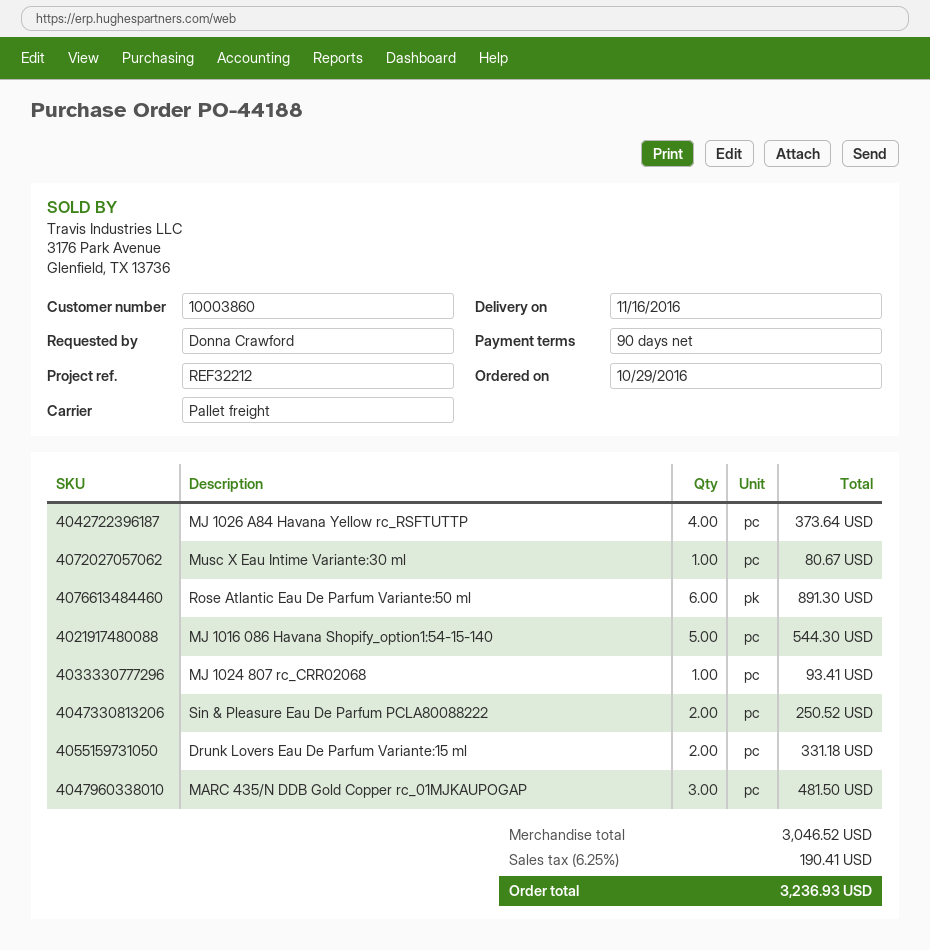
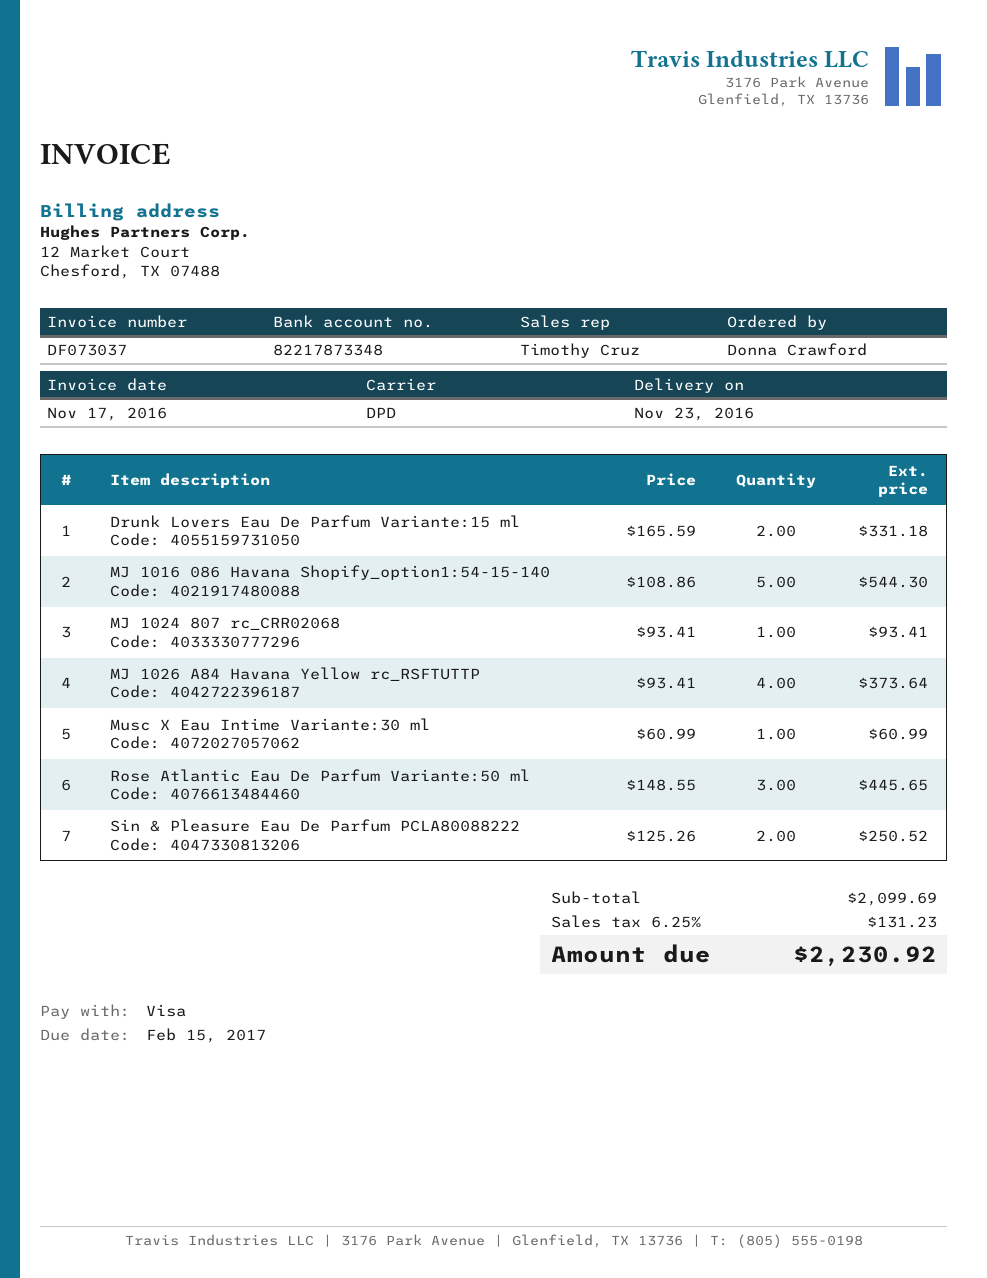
delivery date: 2016-11-16 -> 2016-11-23
shipping method: pallet freight -> DPD
Musc X Eau Intime Variante:30 ml: 1 for 80.67 -> 1 for 60.99
Rose Atlantic Eau De Parfum Variante:50 ml: 6 for 891.30 -> 3 for 445.65
MARC 435/N DDB Gold Copper rc_01MJKAUPOGAP: 3 for 481.50 -> none
subtotal: 3046.52 -> 2099.69
tax: 6.25% = 190.41 -> 6.25% = 131.23
total: 3236.93 -> 2230.92

